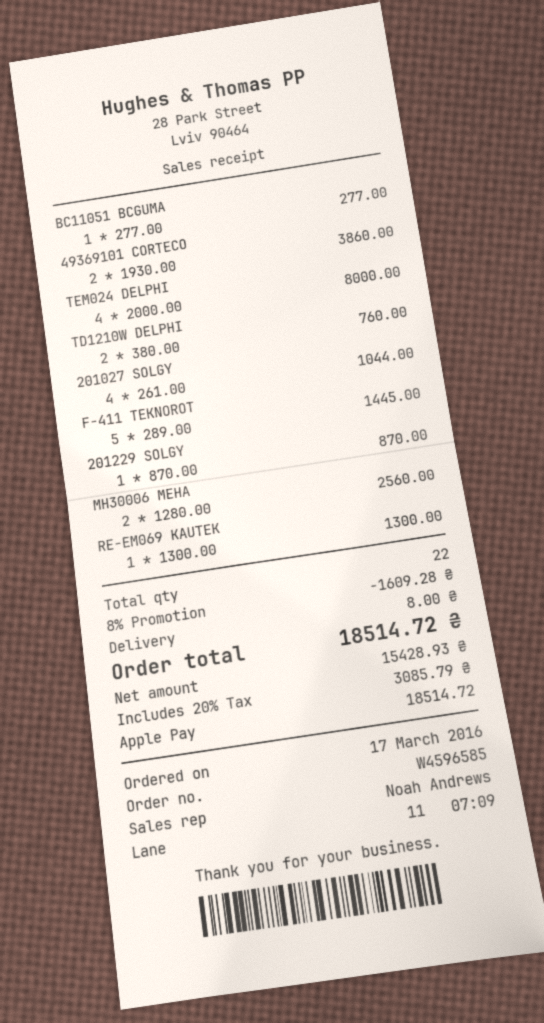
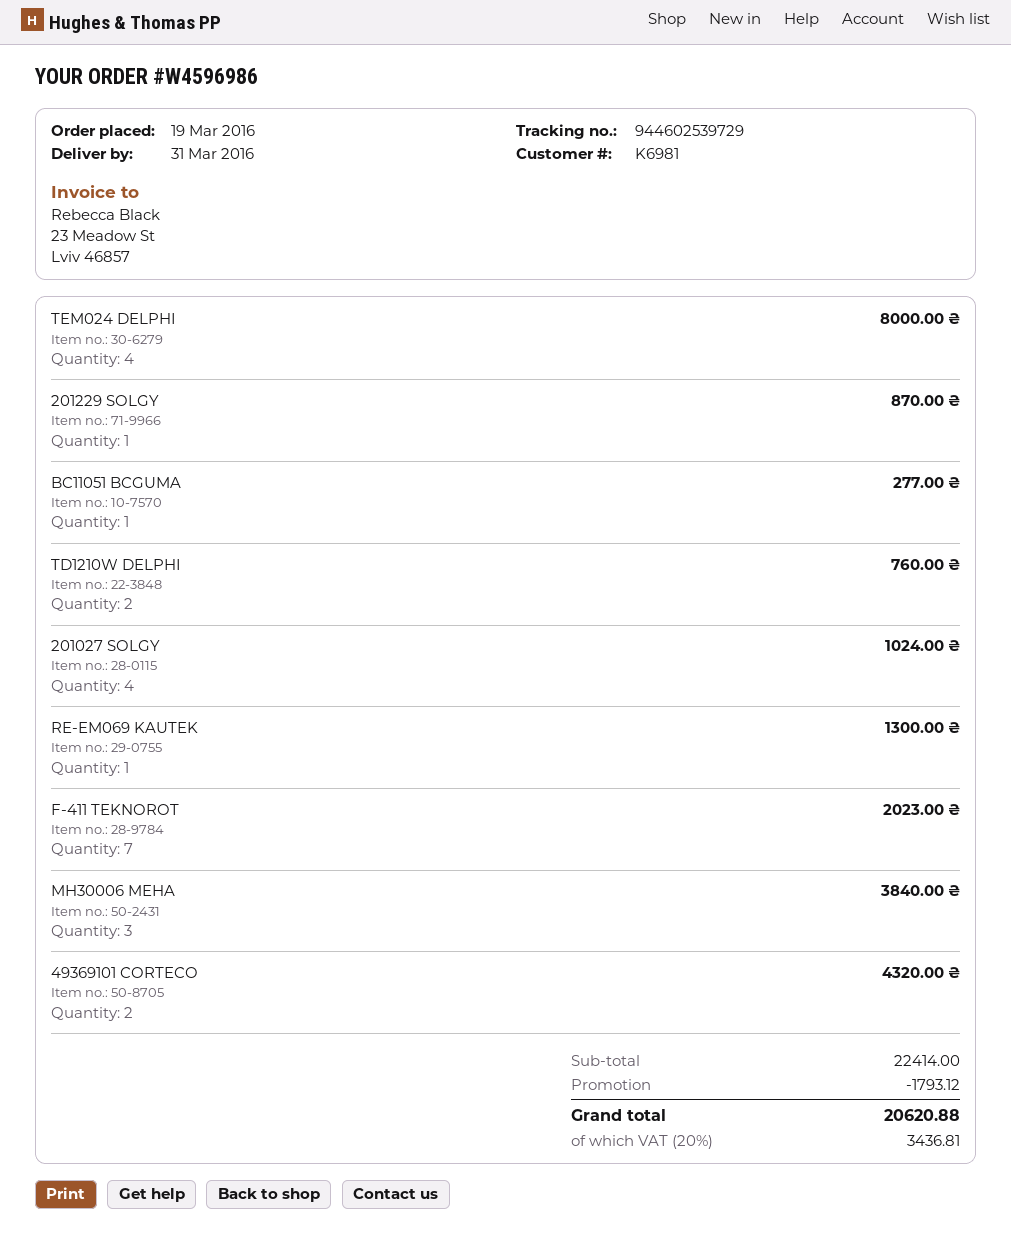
order number: W4596585 -> W4596986
order date: 2016-03-17 -> 2016-03-19
49369101 CORTECO: 2 for 3860.00 -> 2 for 4320.00
201027 SOLGY: 4 for 1044.00 -> 4 for 1024.00
F-411 TEKNOROT: 5 for 1445.00 -> 7 for 2023.00
MH30006 MEHA: 2 for 2560.00 -> 3 for 3840.00
discount: 1609.28 -> 1793.12
shipping: 8.00 -> none
tax: 20% = 3085.79 -> 20% = 3436.81
total: 18514.72 -> 20620.88

